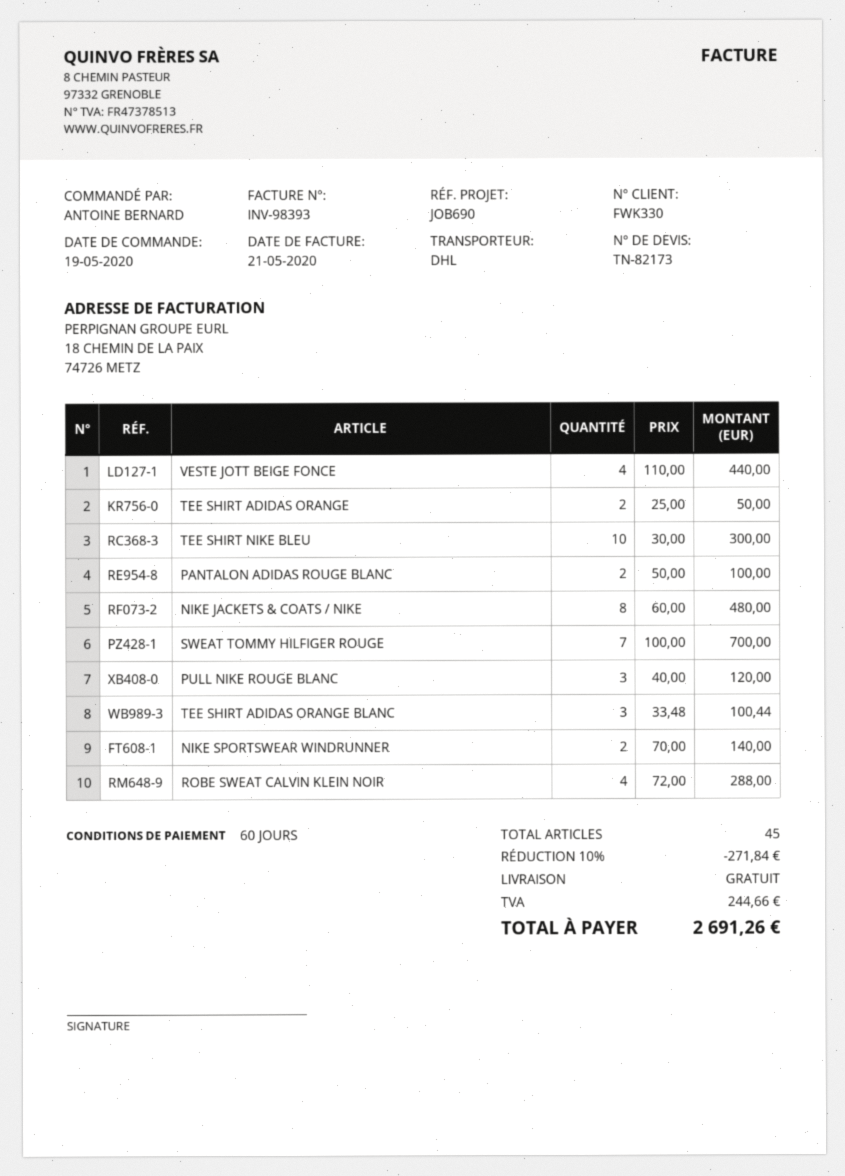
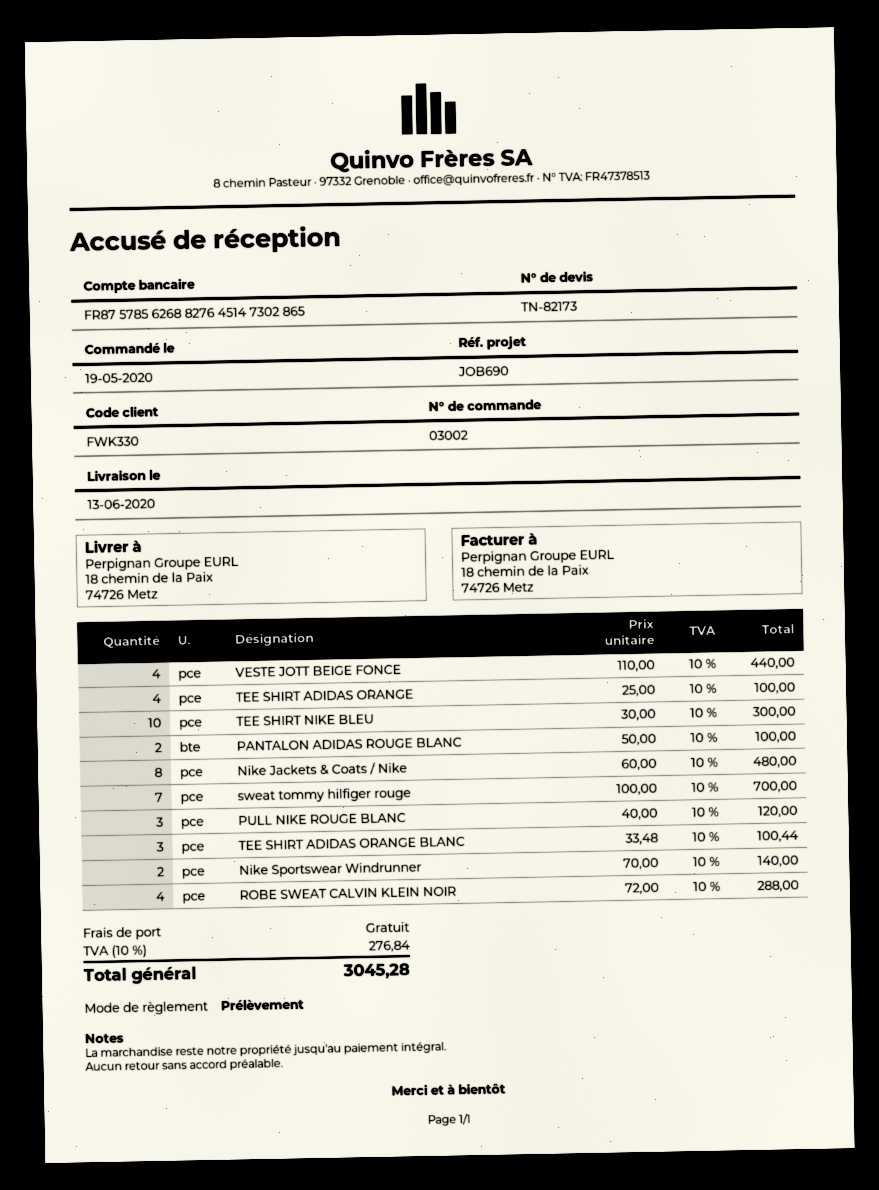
TEE SHIRT ADIDAS ORANGE: 2 x 25.00 = 50.00 -> 4 x 25.00 = 100.00
discount: 10% = 271.84 -> none
tax: 244.66 -> 276.84
total: 2691.26 -> 3045.28

